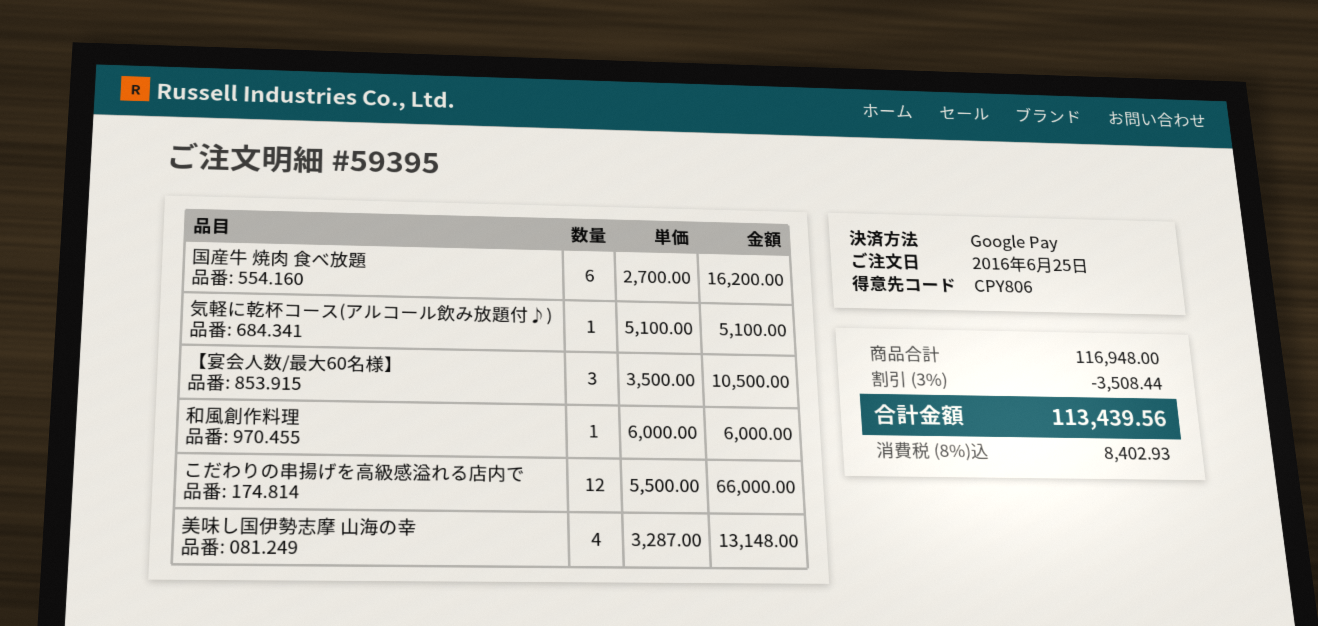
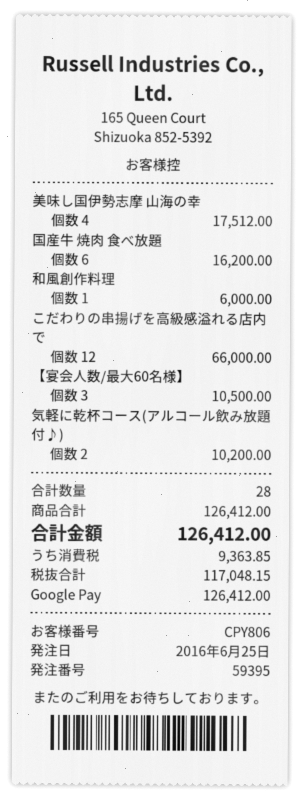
気軽に乾杯コース(アルコール飲み放題付♪): 1 for 5100.00 -> 2 for 10200.00
美味し国伊勢志摩 山海の幸: 4 for 13148.00 -> 4 for 17512.00
subtotal: 116948.00 -> 126412.00
discount: 3% = 3508.44 -> none
tax: 8402.93 -> 9363.85
total: 113439.56 -> 126412.00

